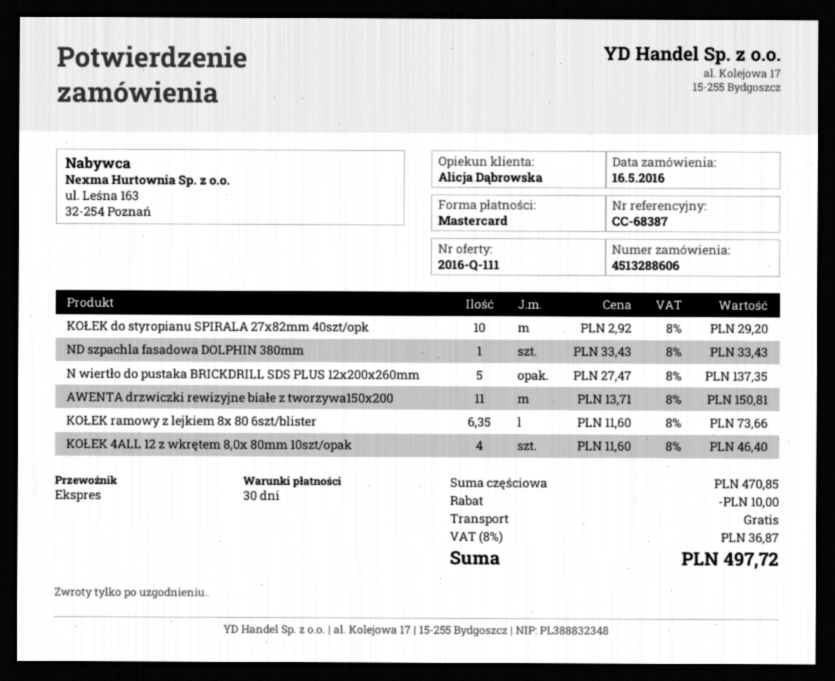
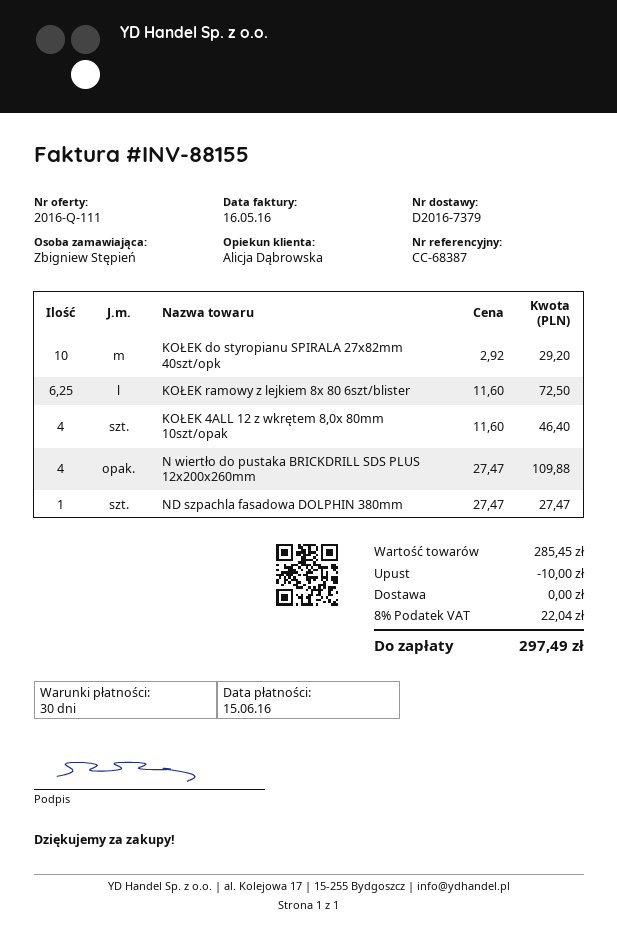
ND szpachla fasadowa DOLPHIN 380mm: 1 x 33.43 = 33.43 -> 1 x 27.47 = 27.47
N wiertło do pustaka BRICKDRILL SDS PLUS 12x200x260mm: 5 x 27.47 = 137.35 -> 4 x 27.47 = 109.88
AWENTA drzwiczki rewizyjne białe z tworzywa150x200: 11 x 13.71 = 150.81 -> none
KOŁEK ramowy z lejkiem 8x 80 6szt/blister: 6.35 x 11.60 = 73.66 -> 6.25 x 11.60 = 72.50
subtotal: 470.85 -> 285.45
tax: 8% = 36.87 -> 8% = 22.04
total: 497.72 -> 297.49

